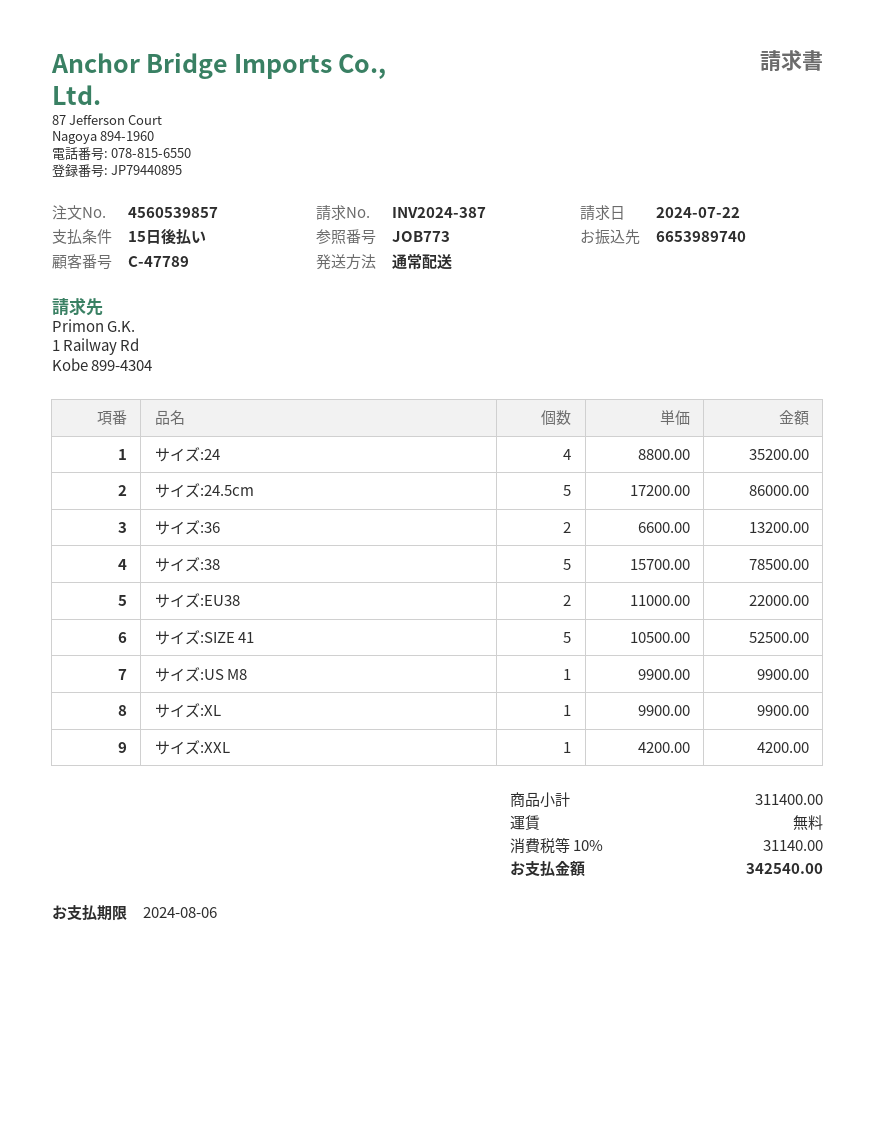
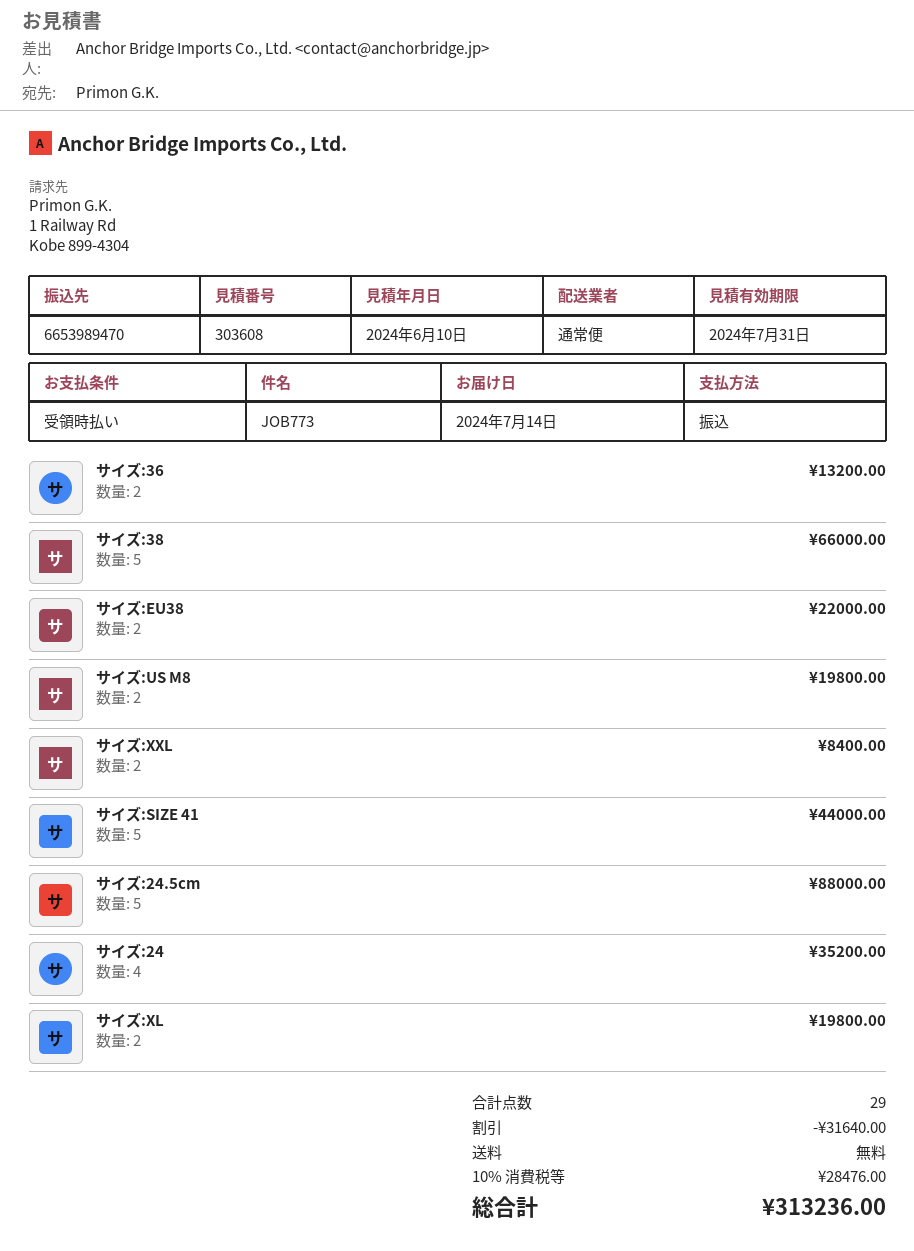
payment terms: 15 days -> on receipt
bank account: 6653989740 -> 6653989470
サイズ:24.5cm: 5 for 86000.00 -> 5 for 88000.00
サイズ:38: 5 for 78500.00 -> 5 for 66000.00
サイズ:SIZE 41: 5 for 52500.00 -> 5 for 44000.00
サイズ:US M8: 1 for 9900.00 -> 2 for 19800.00
サイズ:XL: 1 for 9900.00 -> 2 for 19800.00
サイズ:XXL: 1 for 4200.00 -> 2 for 8400.00
discount: none -> 31640.00
tax: 10% = 31140.00 -> 10% = 28476.00
total: 342540.00 -> 313236.00

